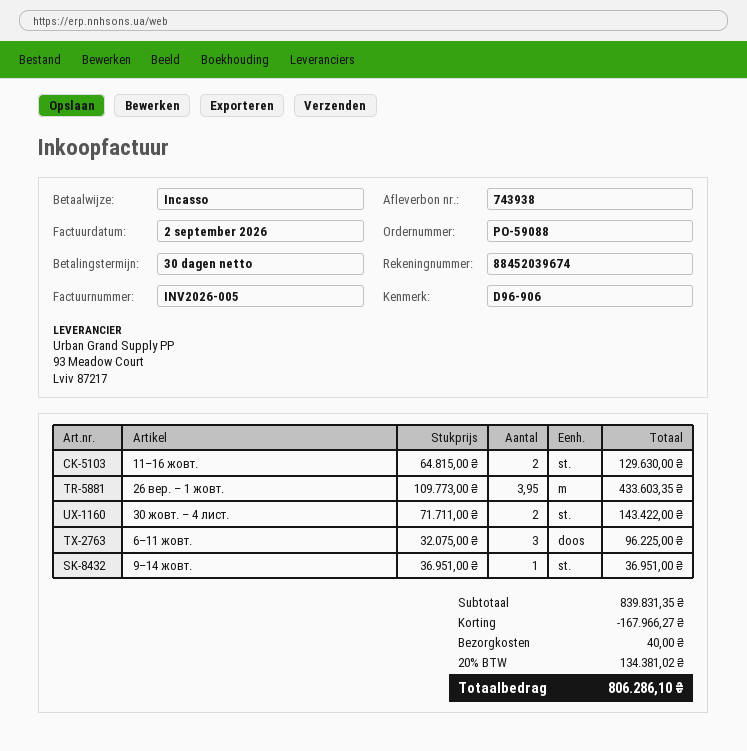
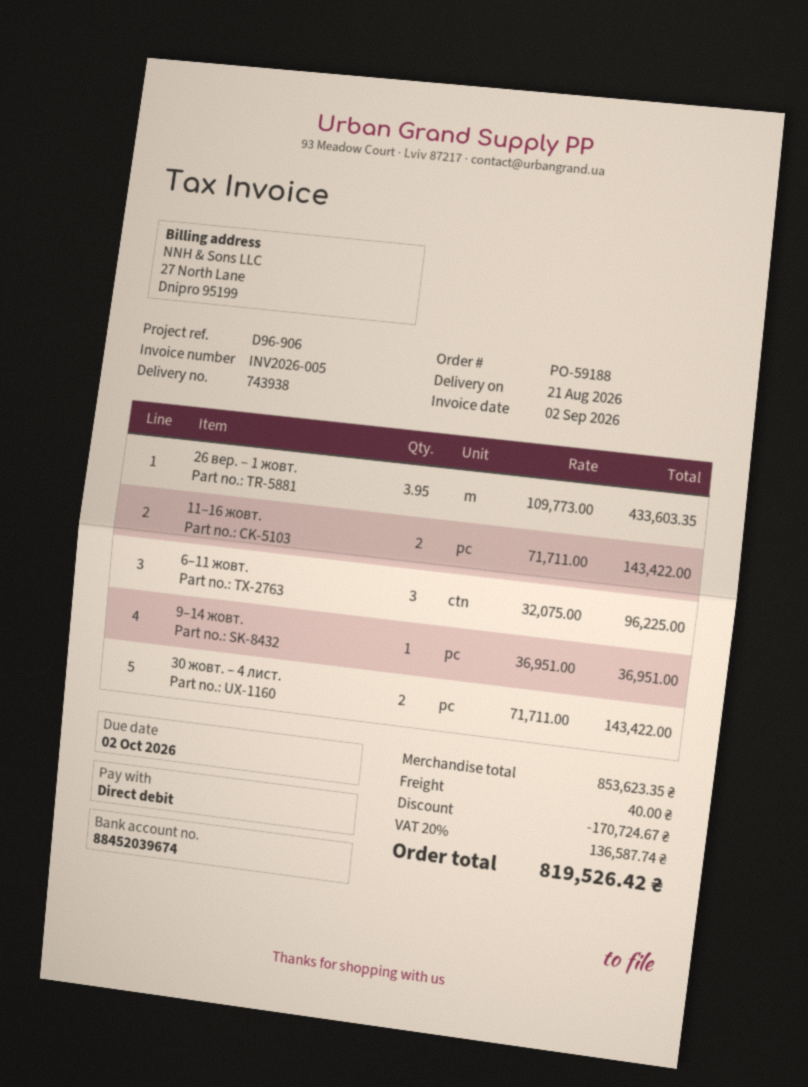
order number: PO-59088 -> PO-59188
11–16 жовт.: 2 x 64815.00 = 129630.00 -> 2 x 71711.00 = 143422.00
subtotal: 839831.35 -> 853623.35
discount: 167966.27 -> 170724.67
tax: 20% = 134381.02 -> 20% = 136587.74
total: 806286.10 -> 819526.42

